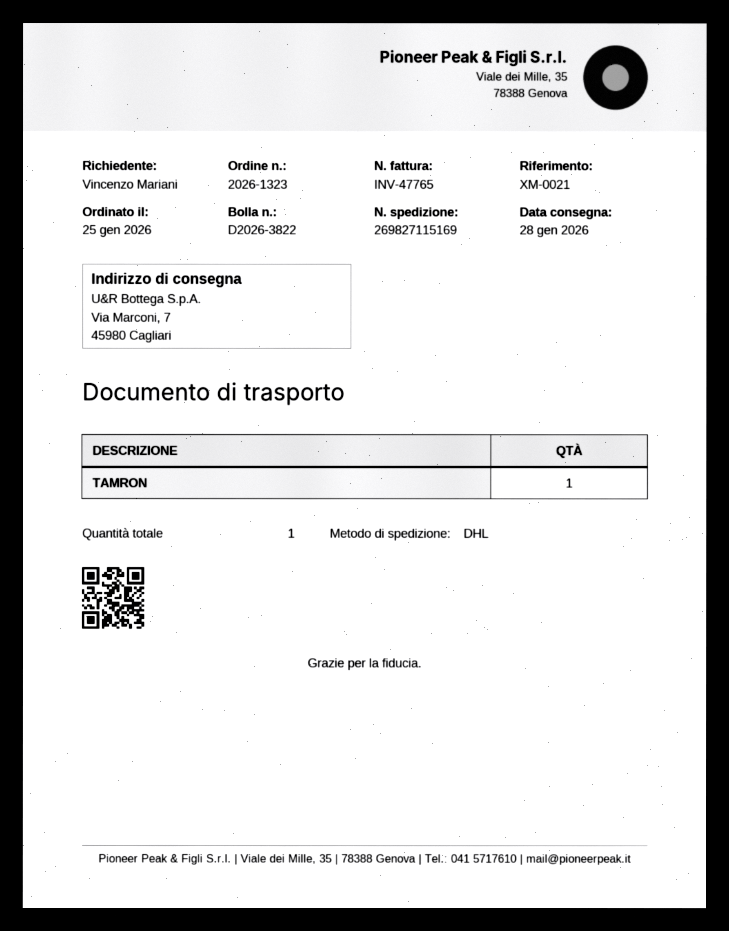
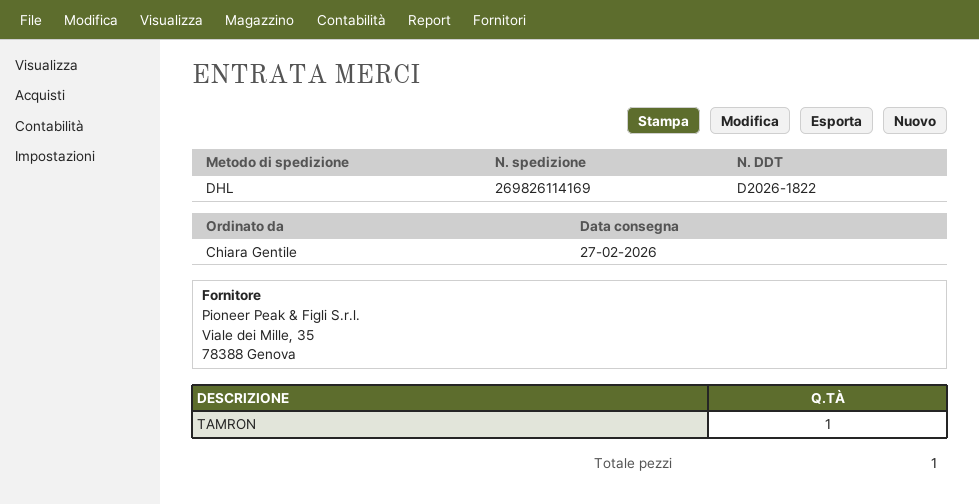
delivery note number: D2026-3822 -> D2026-1822
delivery date: 2026-01-28 -> 2026-02-27
ordered by: Vincenzo Mariani -> Chiara Gentile
tracking number: 269827115169 -> 269826114169

